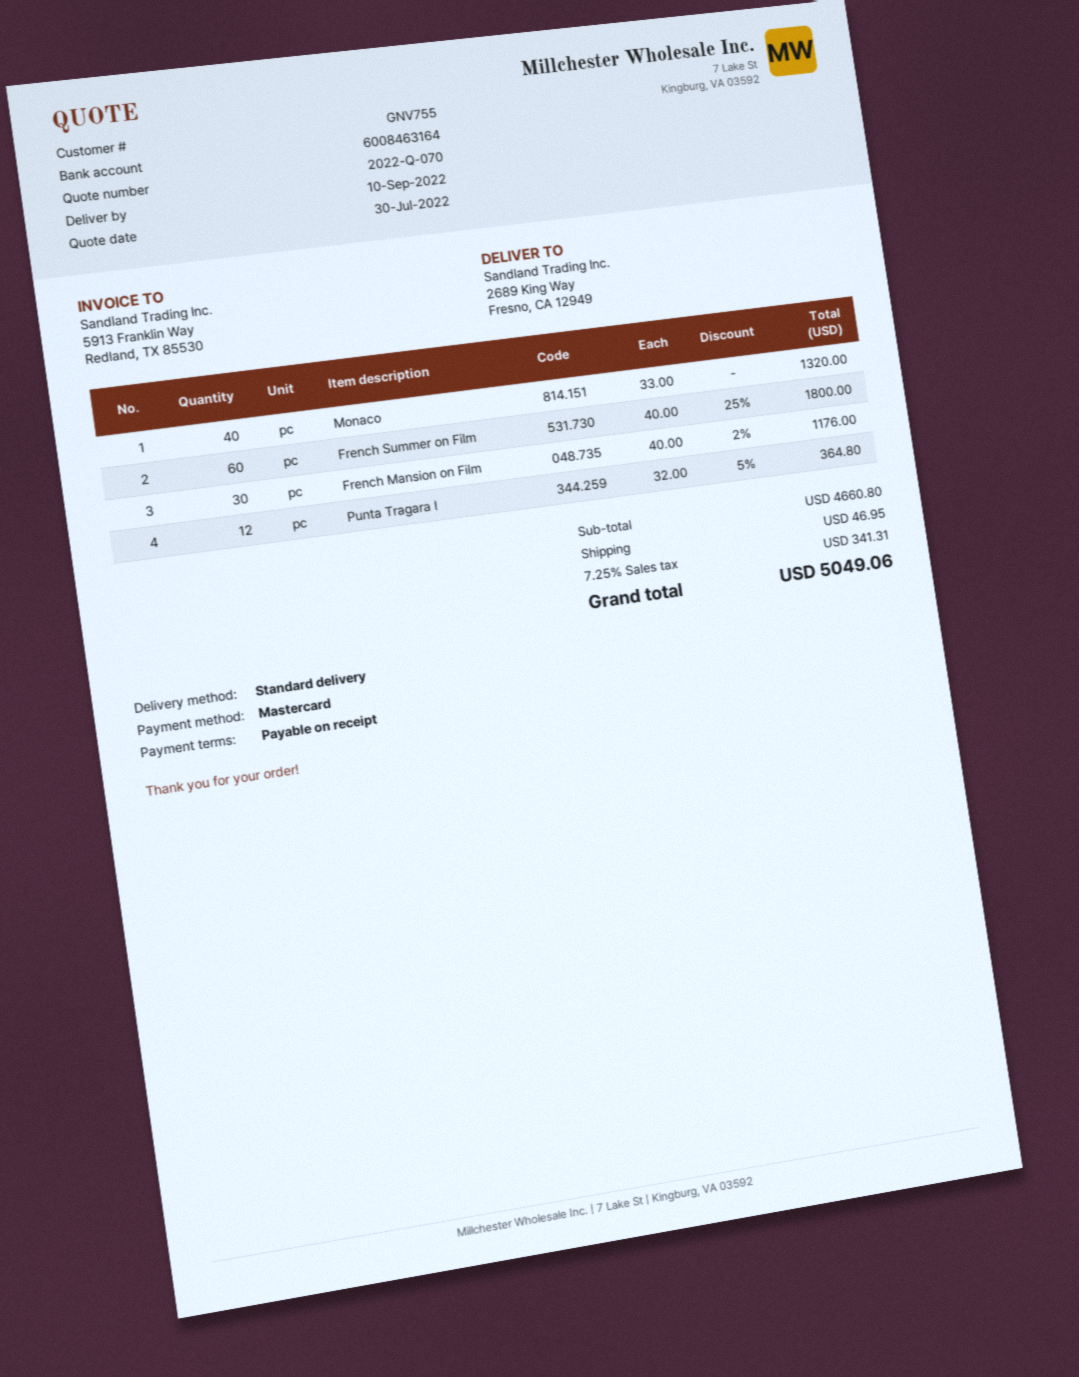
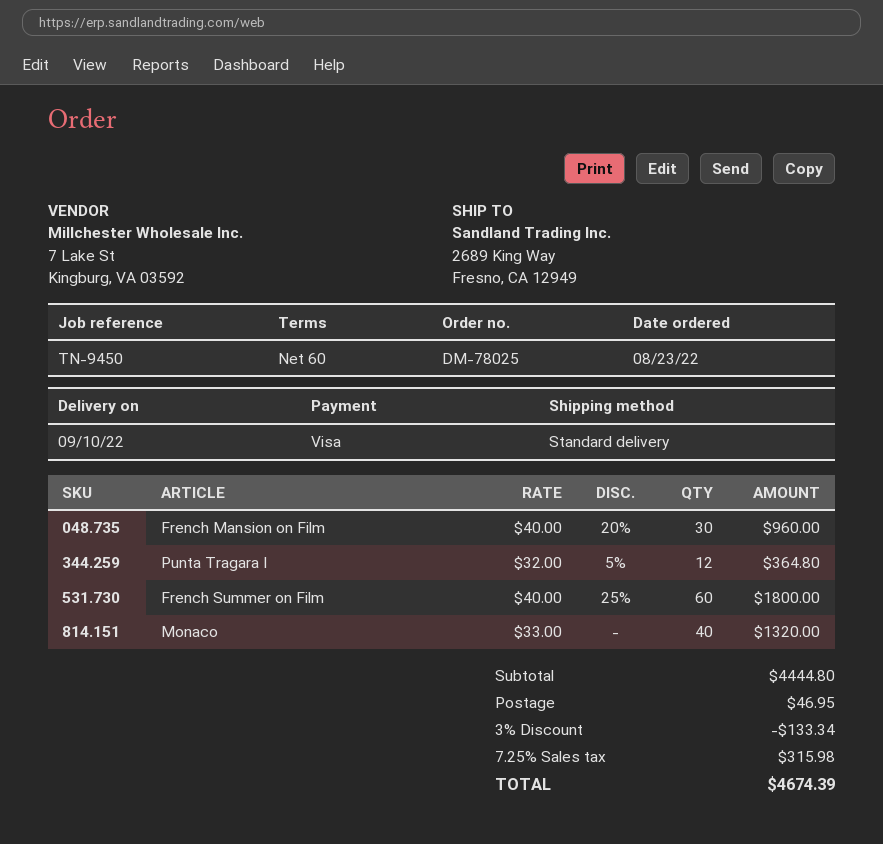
payment terms: on receipt -> 60 days
payment method: Mastercard -> Visa
French Mansion on Film: 30 x 40.00 - 2% = 1176.00 -> 30 x 40.00 - 20% = 960.00
subtotal: 4660.80 -> 4444.80
discount: none -> 3% = 133.34
tax: 7.25% = 341.31 -> 7.25% = 315.98
total: 5049.06 -> 4674.39

